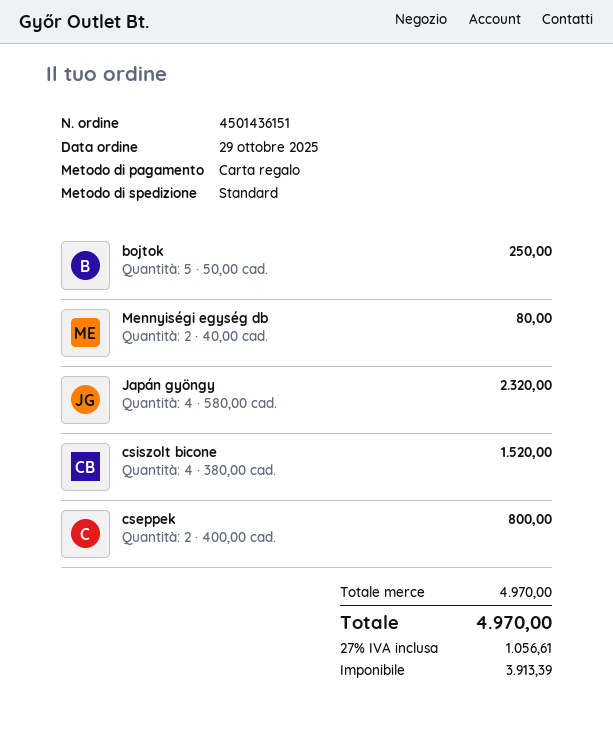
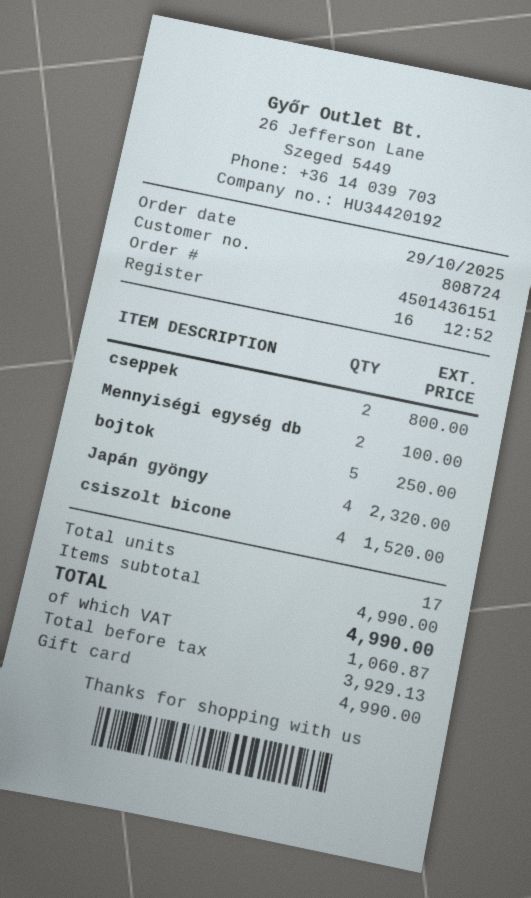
Mennyiségi egység db: 2 for 80.00 -> 2 for 100.00
subtotal: 4970.00 -> 4990.00
net: 3913.39 -> 3929.13
tax: 1056.61 -> 1060.87
total: 4970.00 -> 4990.00

